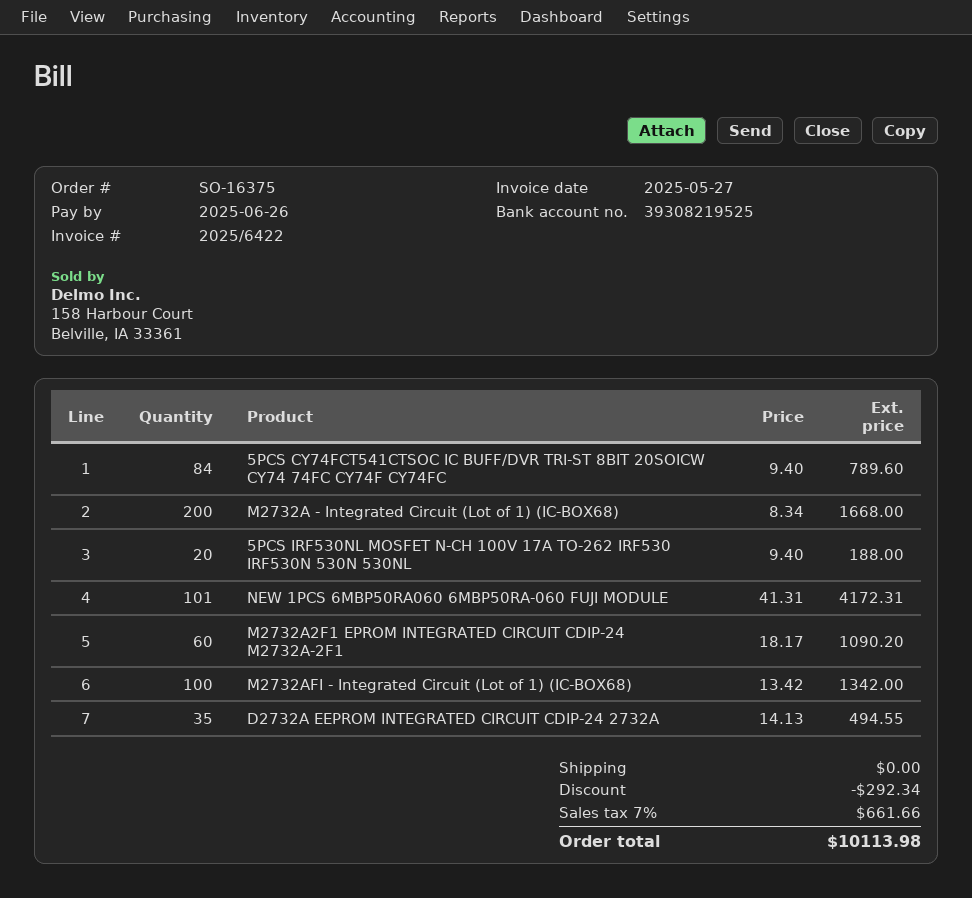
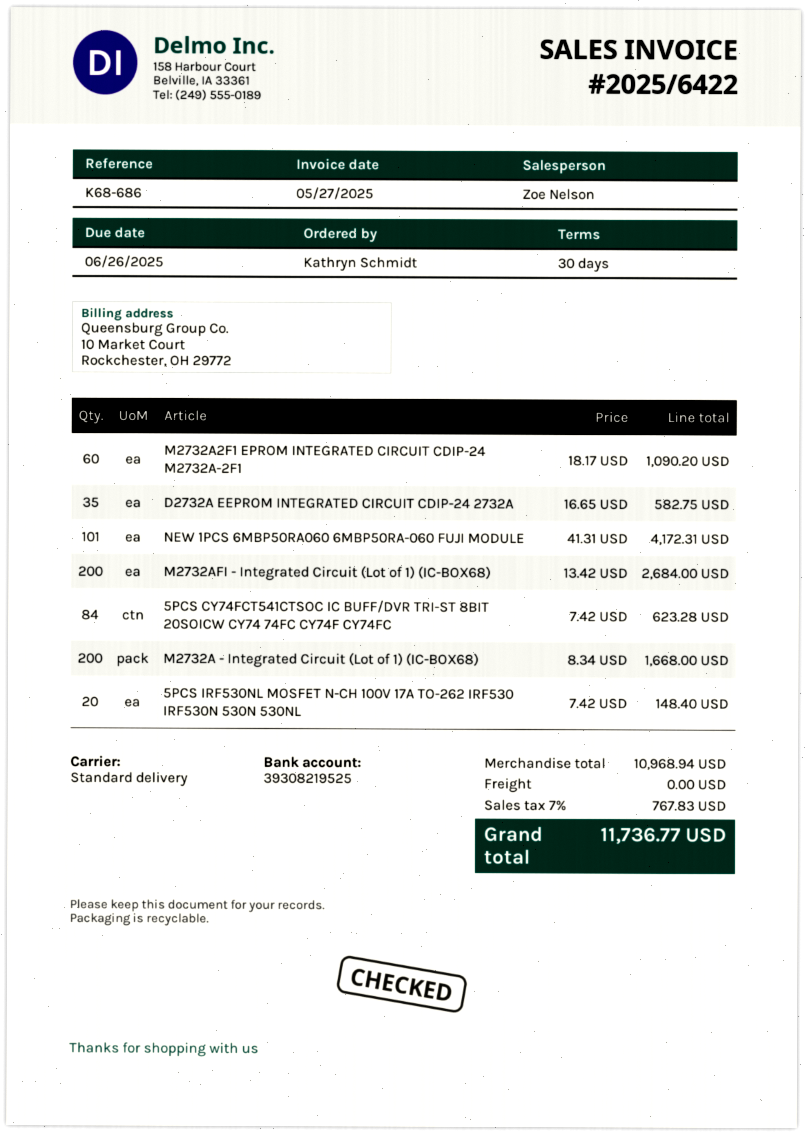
5PCS CY74FCT541CTSOC IC BUFF/DVR TRI-ST 8BIT 20SOICW CY74 74FC CY74F CY74FC: 84 x 9.40 = 789.60 -> 84 x 7.42 = 623.28
5PCS IRF530NL MOSFET N-CH 100V 17A TO-262 IRF530 IRF530N 530N 530NL: 20 x 9.40 = 188.00 -> 20 x 7.42 = 148.40
M2732AFI - Integrated Circuit (Lot of 1) (IC-BOX68): 100 x 13.42 = 1342.00 -> 200 x 13.42 = 2684.00
D2732A EEPROM INTEGRATED CIRCUIT CDIP-24 2732A: 35 x 14.13 = 494.55 -> 35 x 16.65 = 582.75
discount: 292.34 -> none
tax: 7% = 661.66 -> 7% = 767.83
total: 10113.98 -> 11736.77

